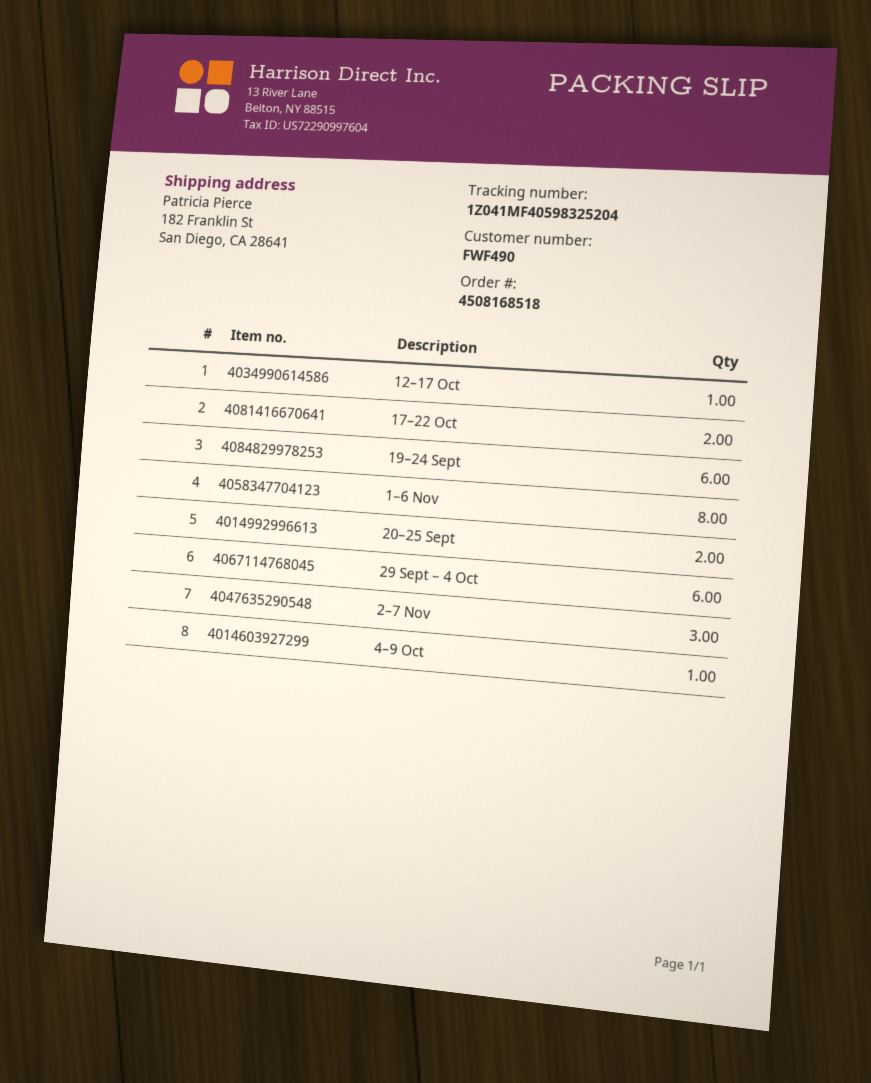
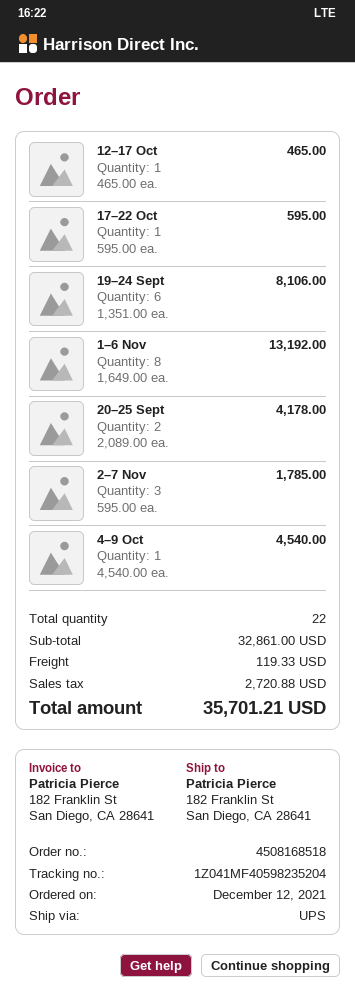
tracking number: 1Z041MF40598325204 -> 1Z041MF40598235204
17–22 Oct: 2 -> 1
29 Sept – 4 Oct: 6 -> none

